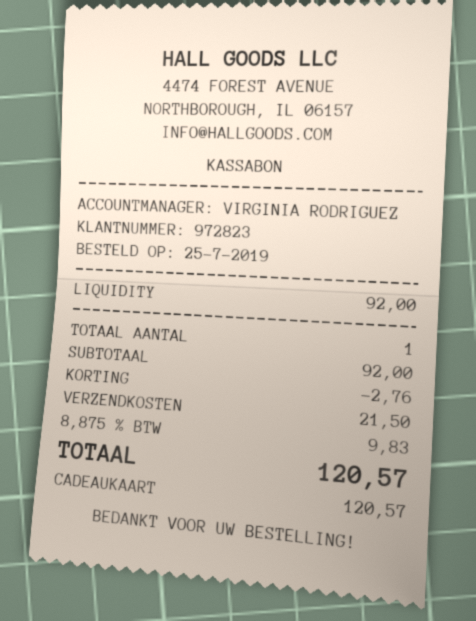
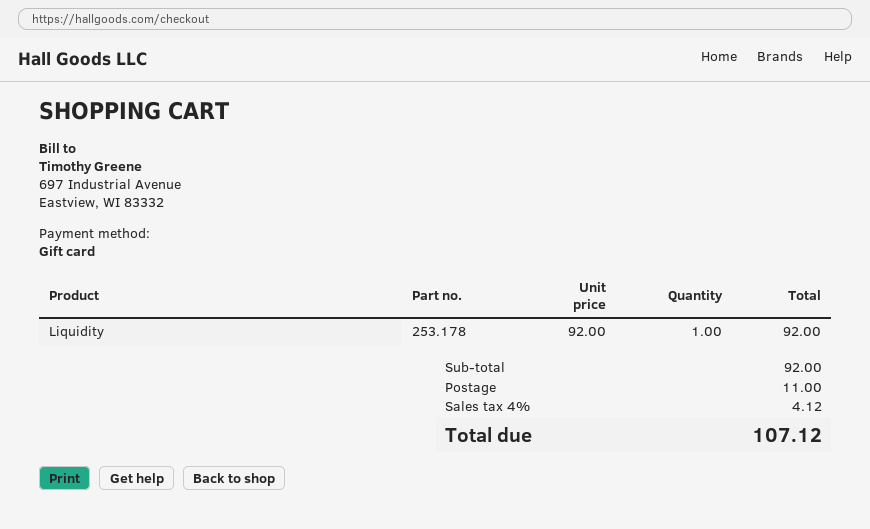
discount: 2.76 -> none
shipping: 21.50 -> 11.00
tax: 8.875% = 9.83 -> 4% = 4.12
total: 120.57 -> 107.12

